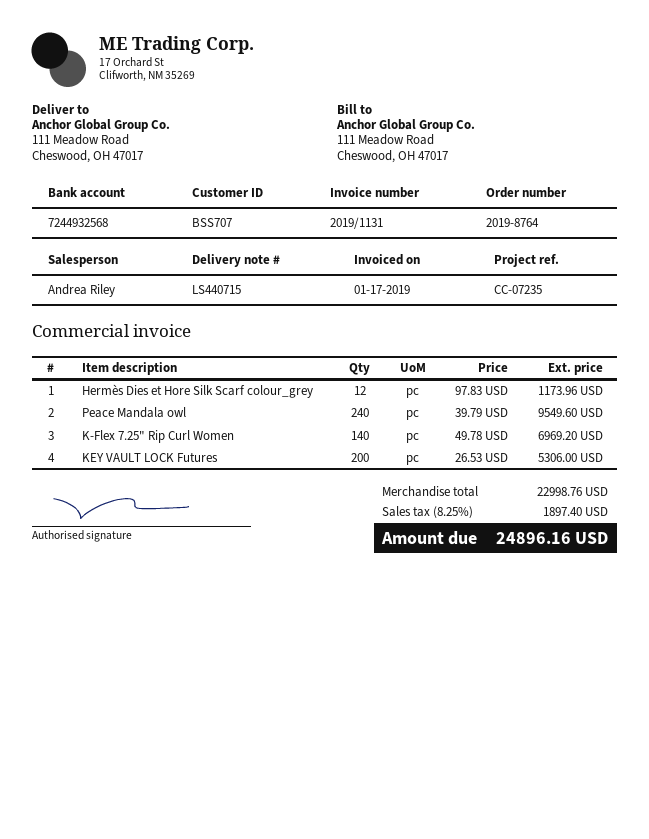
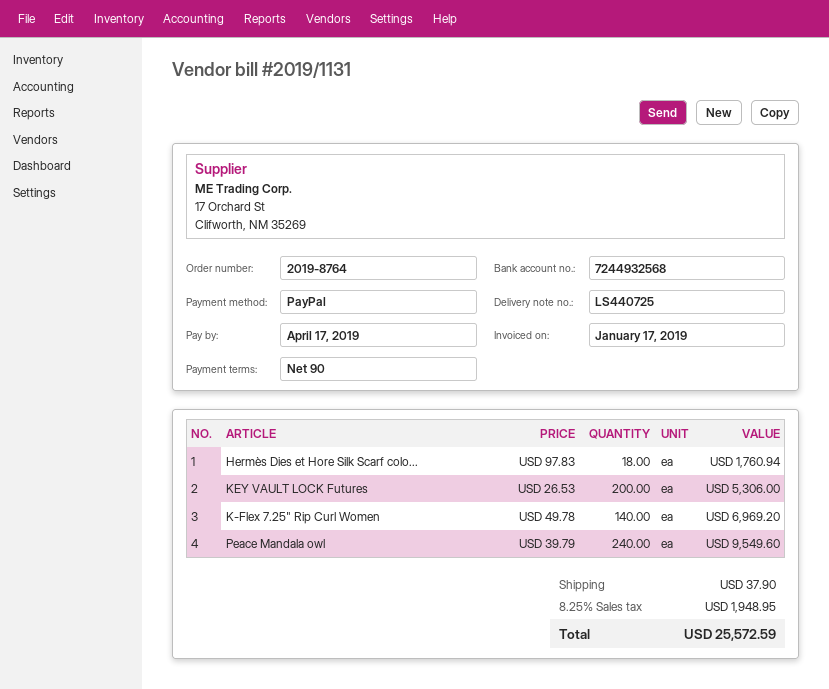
delivery note number: LS440715 -> LS440725
Hermès Dies et Hore Silk Scarf colour_grey: 12 x 97.83 = 1173.96 -> 18 x 97.83 = 1760.94
shipping: none -> 37.90
tax: 8.25% = 1897.40 -> 8.25% = 1948.95
total: 24896.16 -> 25572.59

